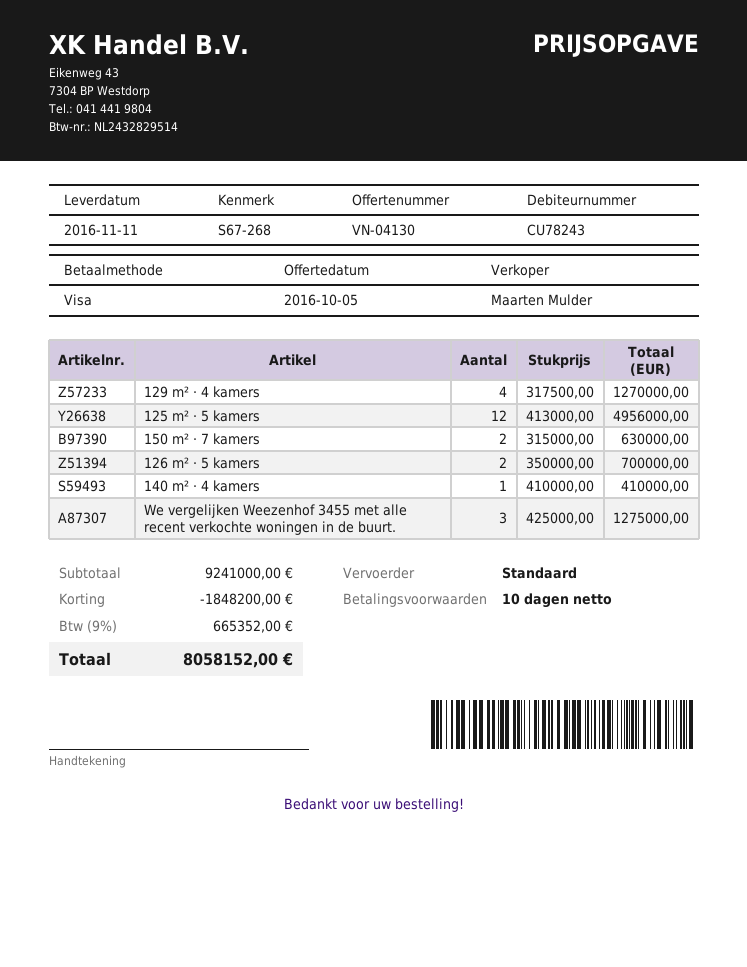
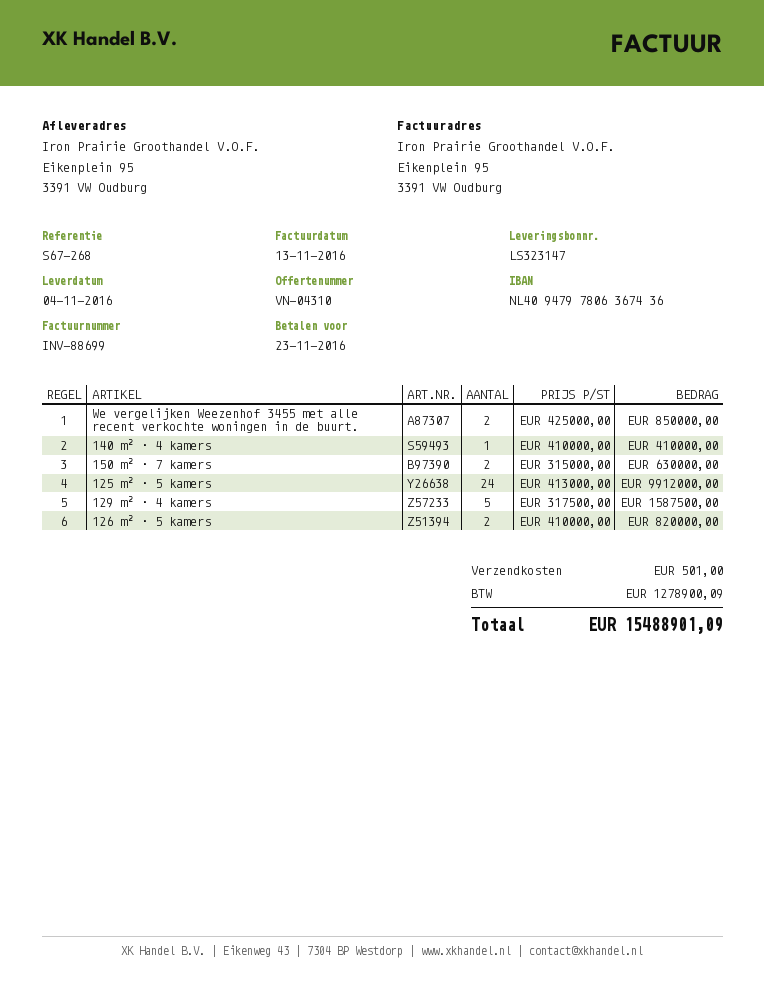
quote number: VN-04130 -> VN-04310
delivery date: 2016-11-11 -> 2016-11-04
129 m² · 4 kamers: 4 x 317500.00 = 1270000.00 -> 5 x 317500.00 = 1587500.00
125 m² · 5 kamers: 12 x 413000.00 = 4956000.00 -> 24 x 413000.00 = 9912000.00
126 m² · 5 kamers: 2 x 350000.00 = 700000.00 -> 2 x 410000.00 = 820000.00
We vergelijken Weezenhof 3455 met alle recent verkochte woningen in de buurt.: 3 x 425000.00 = 1275000.00 -> 2 x 425000.00 = 850000.00
discount: 1848200.00 -> none
shipping: none -> 501.00
tax: 665352.00 -> 1278900.09
total: 8058152.00 -> 15488901.09

